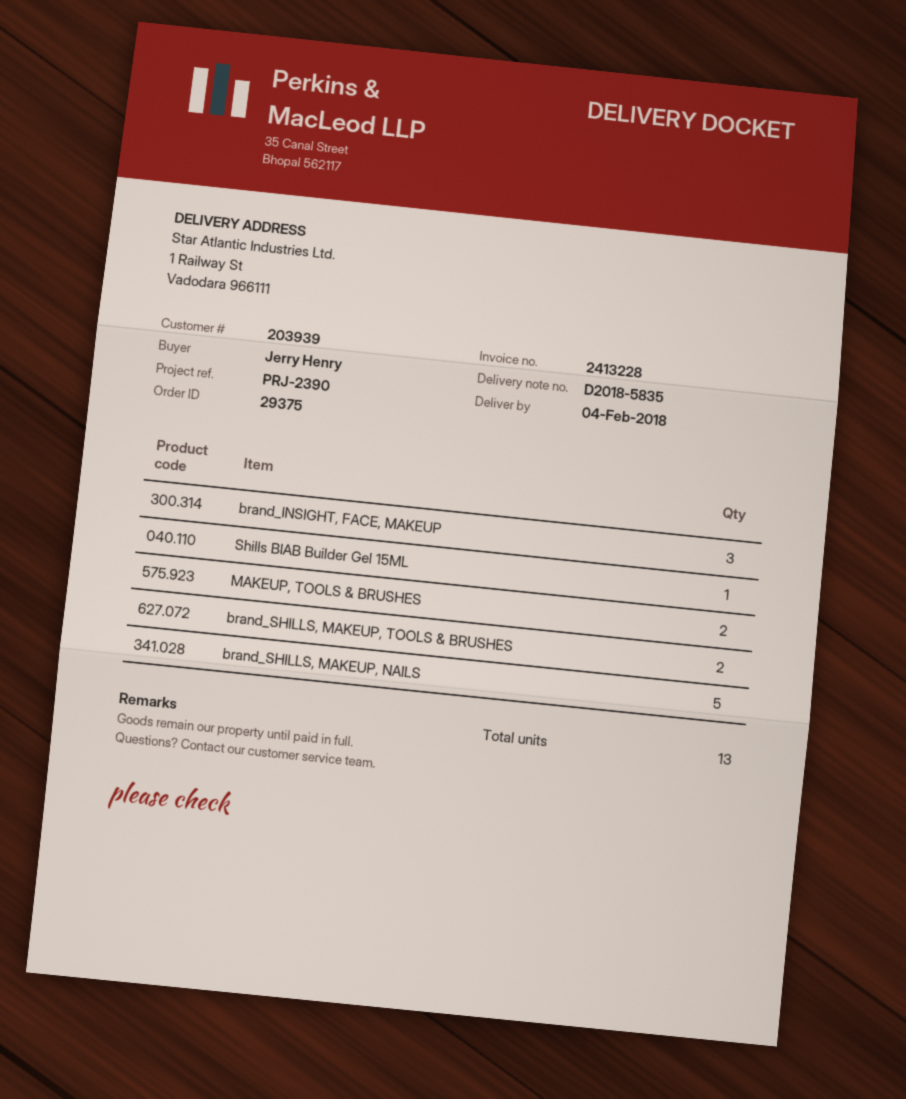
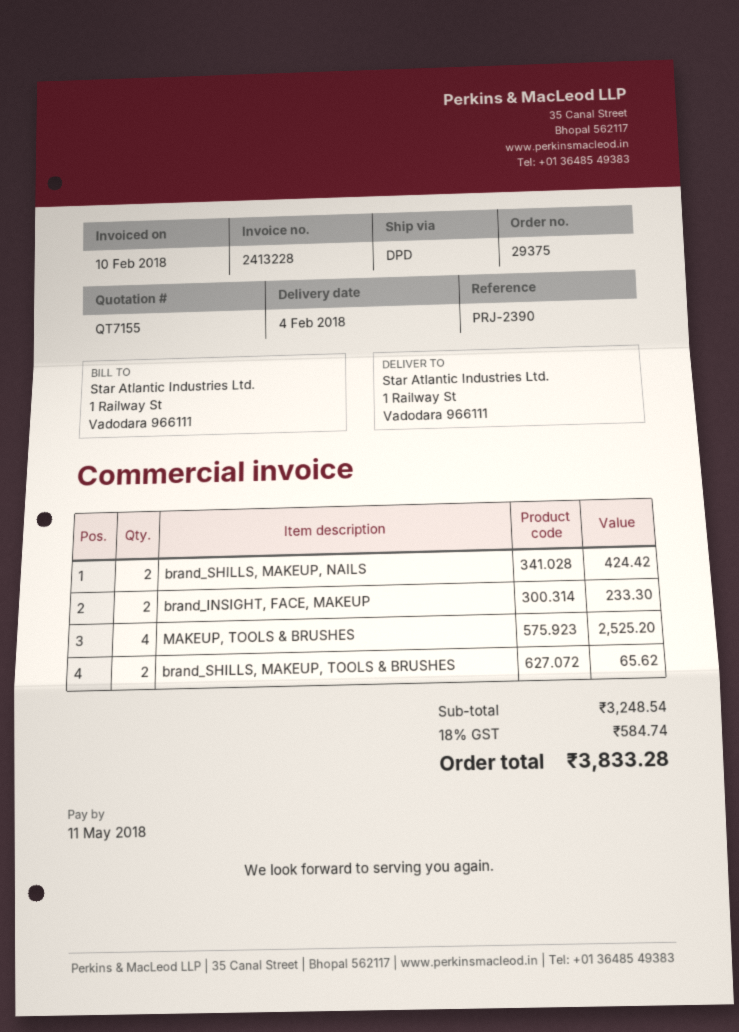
brand_INSIGHT, FACE, MAKEUP: 3 -> 2
Shills BIAB Builder Gel 15ML: 1 -> none
MAKEUP, TOOLS & BRUSHES: 2 -> 4
brand_SHILLS, MAKEUP, NAILS: 5 -> 2

